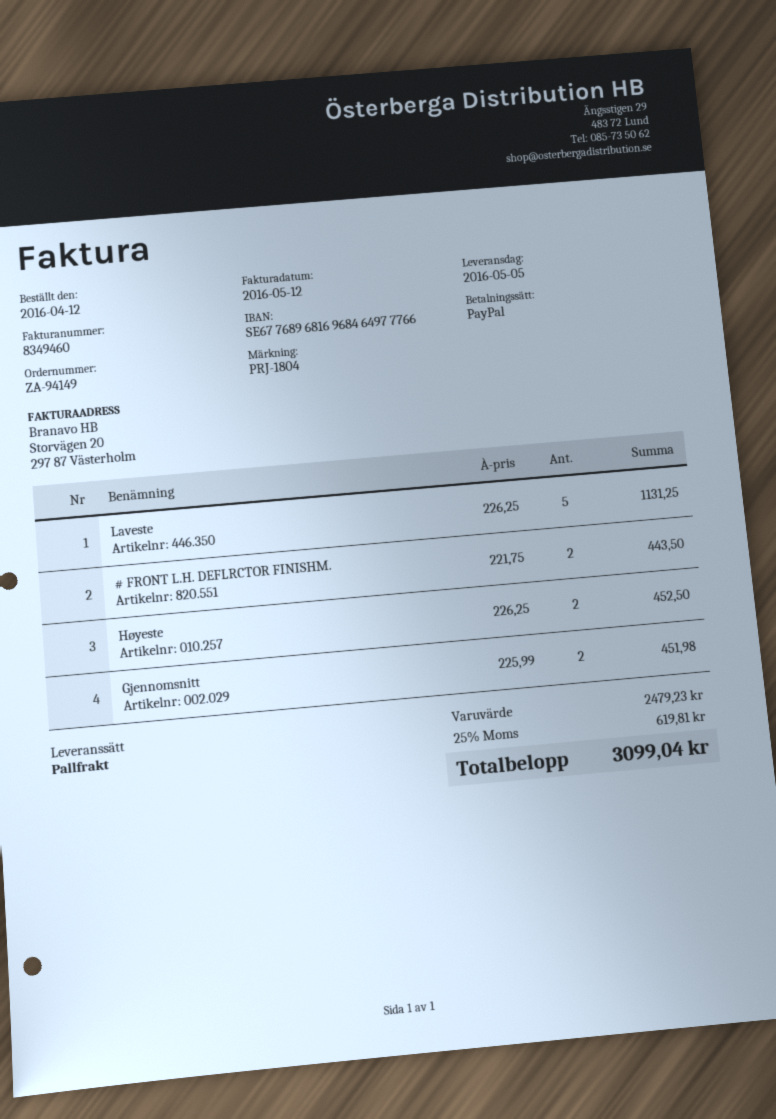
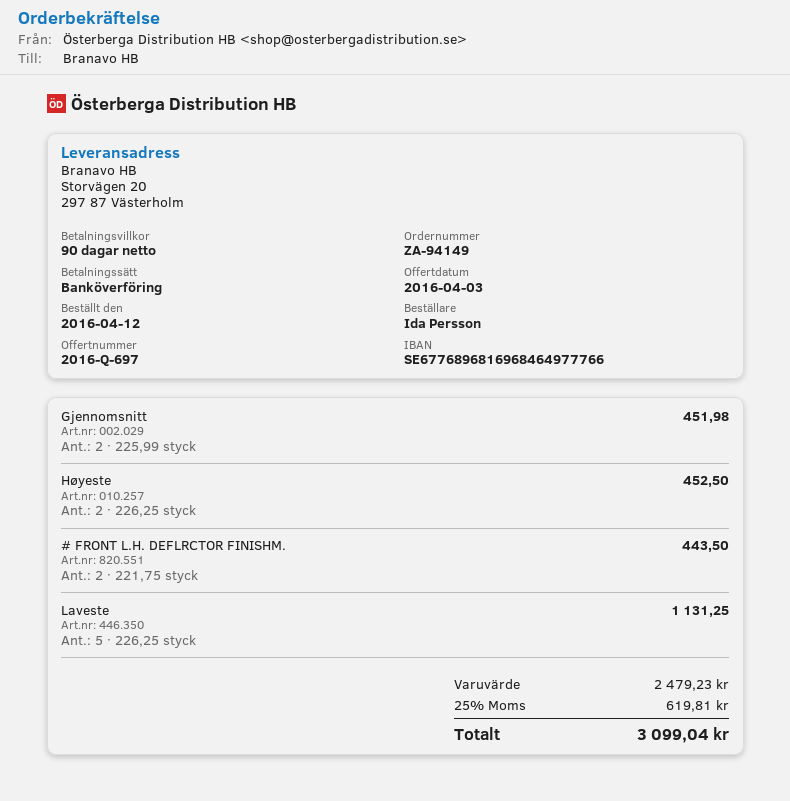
payment method: PayPal -> bank transfer

